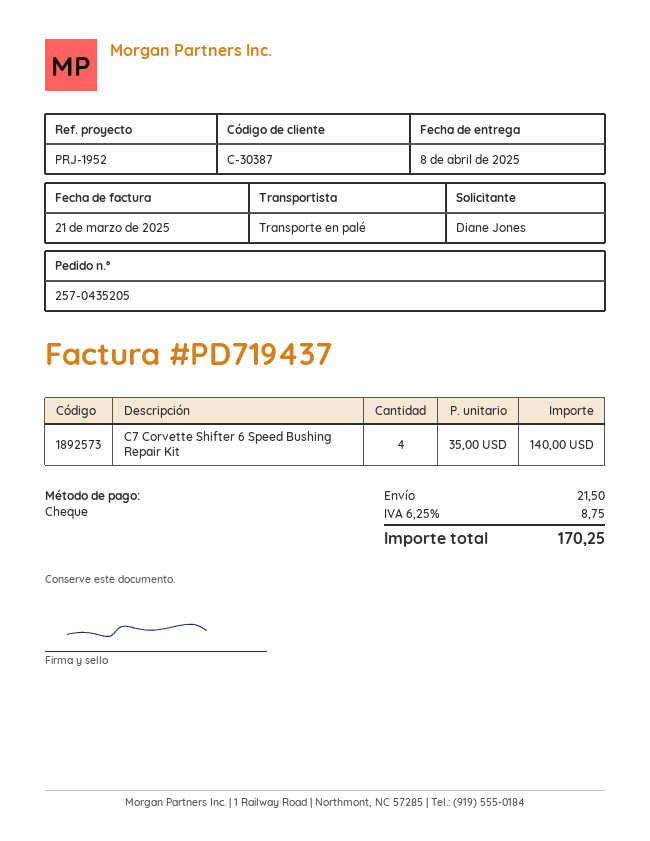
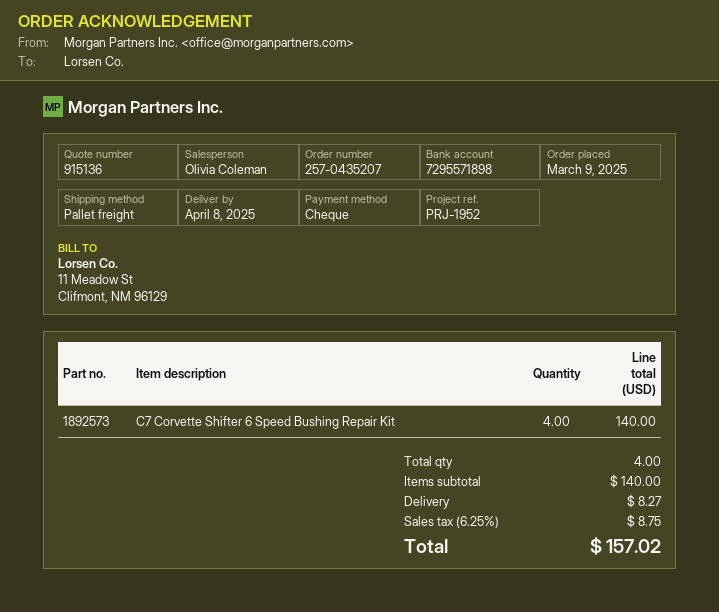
order number: 257-0435205 -> 257-0435207
shipping: 21.50 -> 8.27
total: 170.25 -> 157.02

